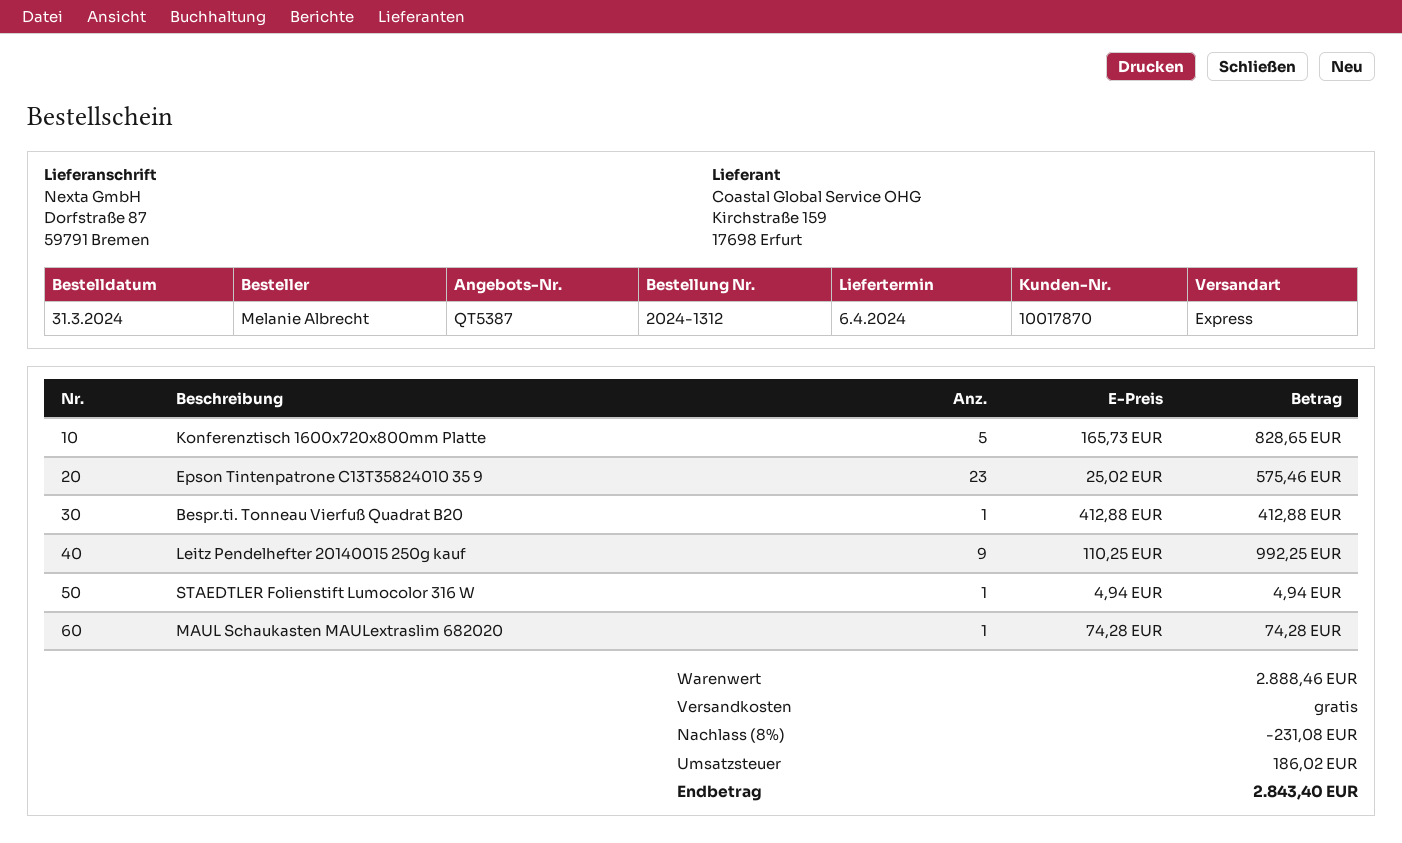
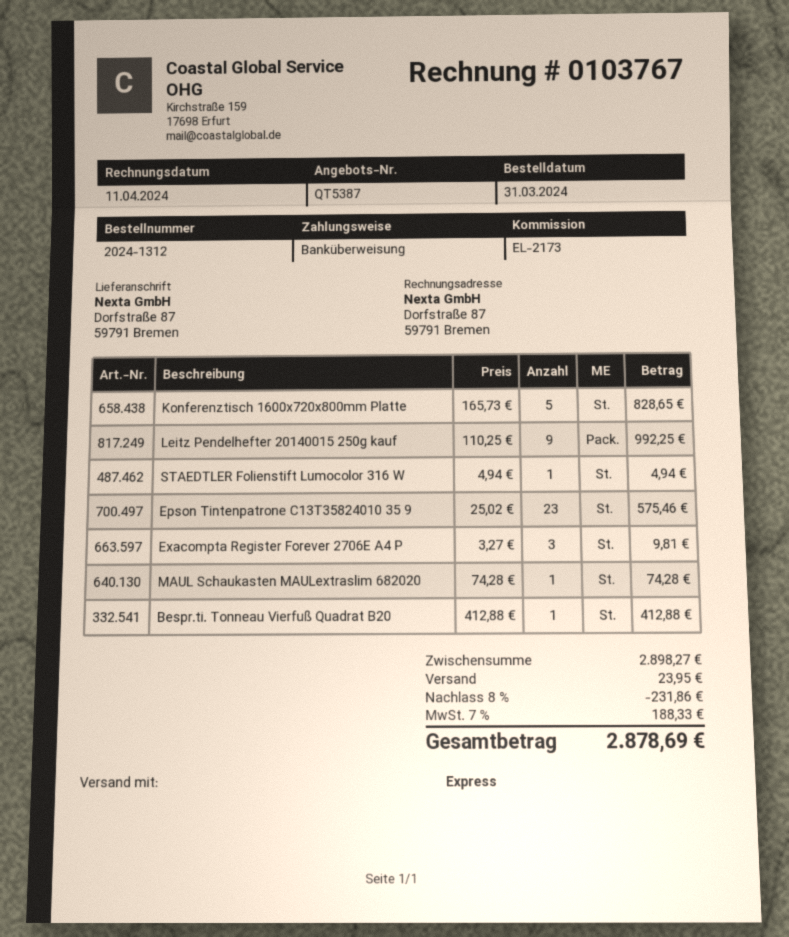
Exacompta Register Forever 2706E A4 P: none -> 3 x 3.27 = 9.81
subtotal: 2888.46 -> 2898.27
discount: 8% = 231.08 -> 8% = 231.86
shipping: 0.00 -> 23.95
tax: 186.02 -> 188.33
total: 2843.40 -> 2878.69

